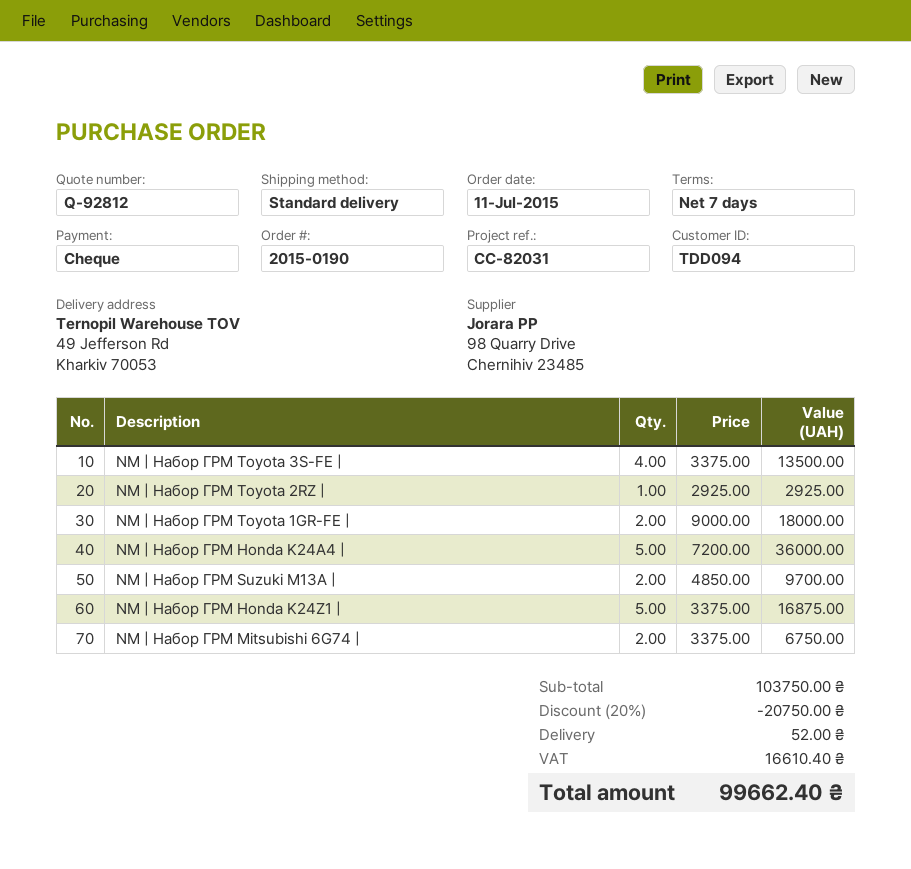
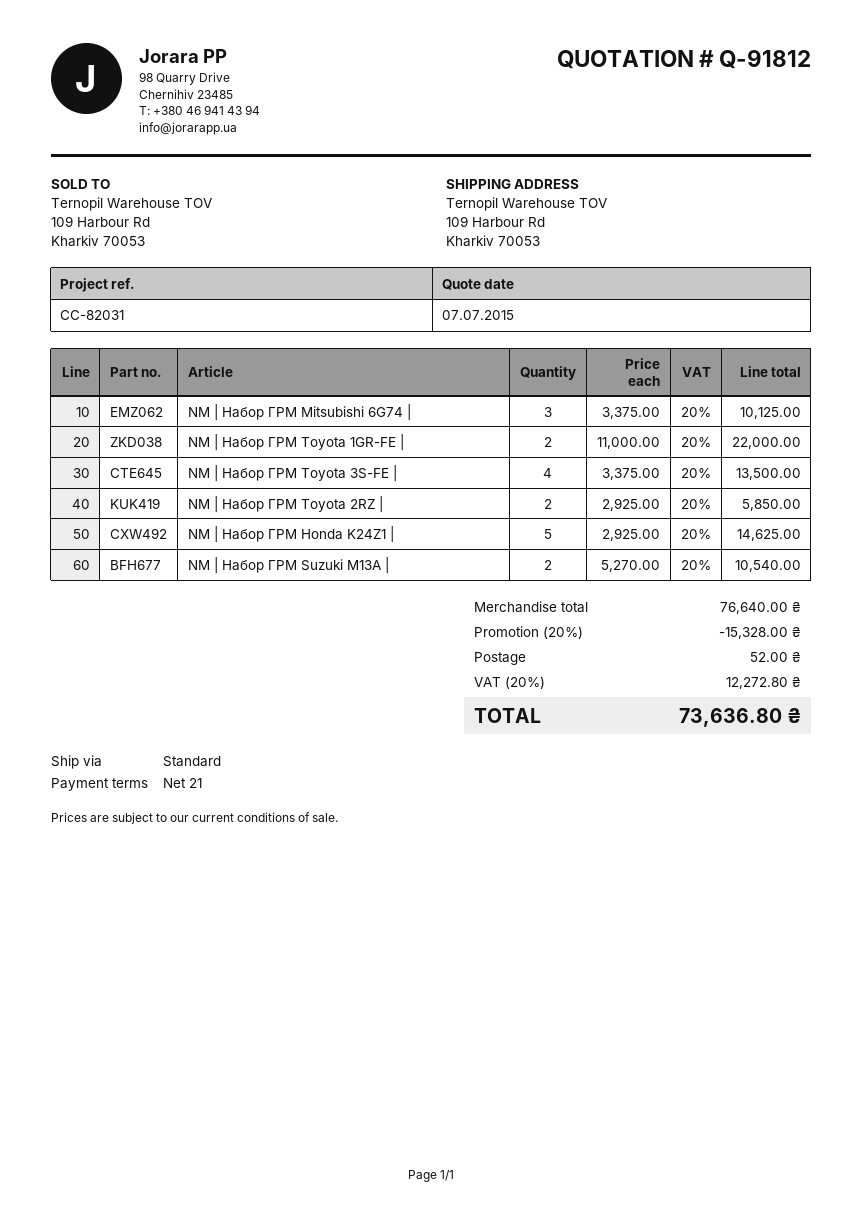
quote number: Q-92812 -> Q-91812
payment terms: 7 days -> 21 days
ship to: 49 Jefferson Rd, Kharkiv 70053 -> 109 Harbour Rd, Kharkiv 70053
NM | Набор ГРМ Toyota 2RZ |: 1 x 2925.00 = 2925.00 -> 2 x 2925.00 = 5850.00
NM | Набор ГРМ Toyota 1GR-FE |: 2 x 9000.00 = 18000.00 -> 2 x 11000.00 = 22000.00
NM | Набор ГРМ Honda K24A4 |: 5 x 7200.00 = 36000.00 -> none
NM | Набор ГРМ Suzuki M13A |: 2 x 4850.00 = 9700.00 -> 2 x 5270.00 = 10540.00
NM | Набор ГРМ Honda K24Z1 |: 5 x 3375.00 = 16875.00 -> 5 x 2925.00 = 14625.00
NM | Набор ГРМ Mitsubishi 6G74 |: 2 x 3375.00 = 6750.00 -> 3 x 3375.00 = 10125.00
subtotal: 103750.00 -> 76640.00
discount: 20% = 20750.00 -> 20% = 15328.00
tax: 16610.40 -> 12272.80
total: 99662.40 -> 73636.80

